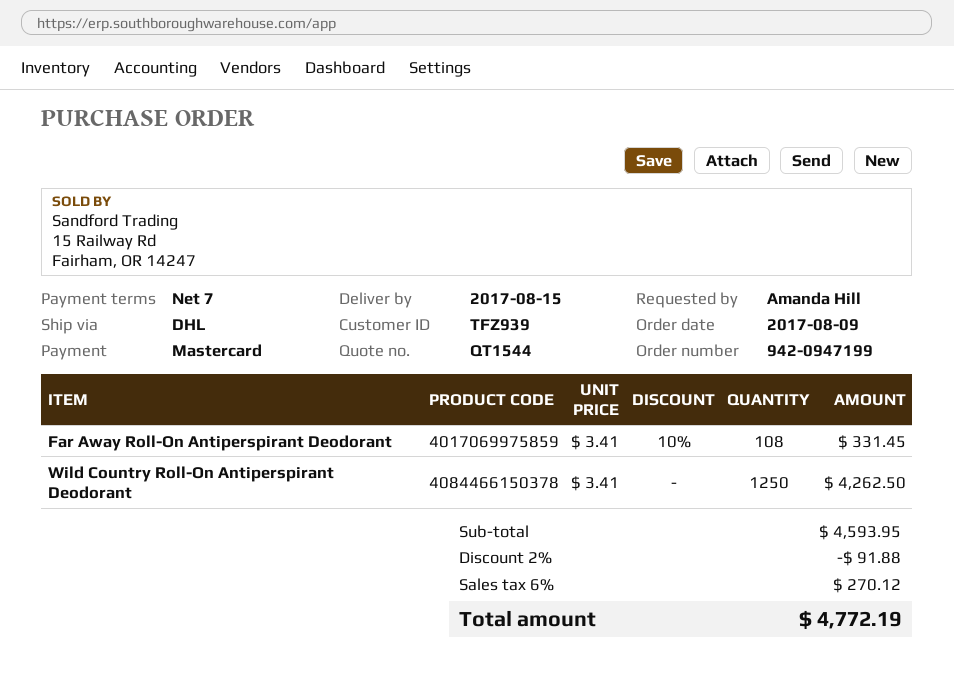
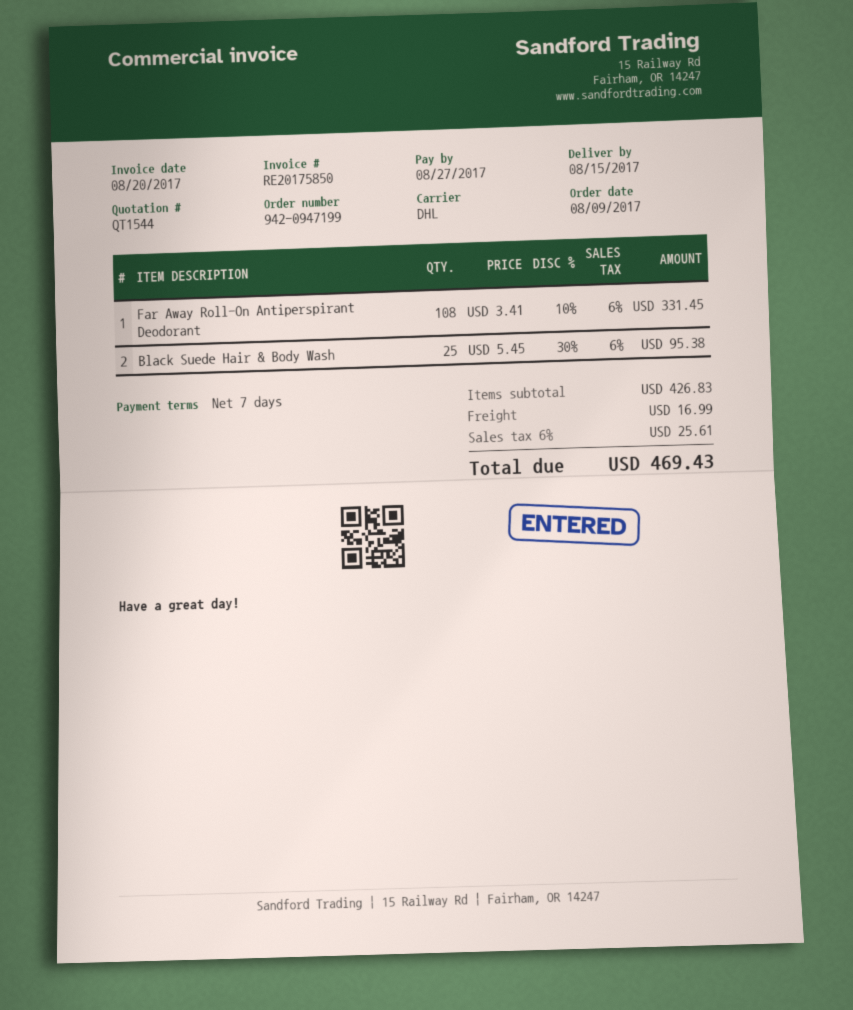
Wild Country Roll-On Antiperspirant Deodorant: 1250 x 3.41 = 4262.50 -> none
Black Suede Hair & Body Wash: none -> 25 x 5.45 - 30% = 95.38
subtotal: 4593.95 -> 426.83
discount: 2% = 91.88 -> none
shipping: none -> 16.99
tax: 6% = 270.12 -> 6% = 25.61
total: 4772.19 -> 469.43

